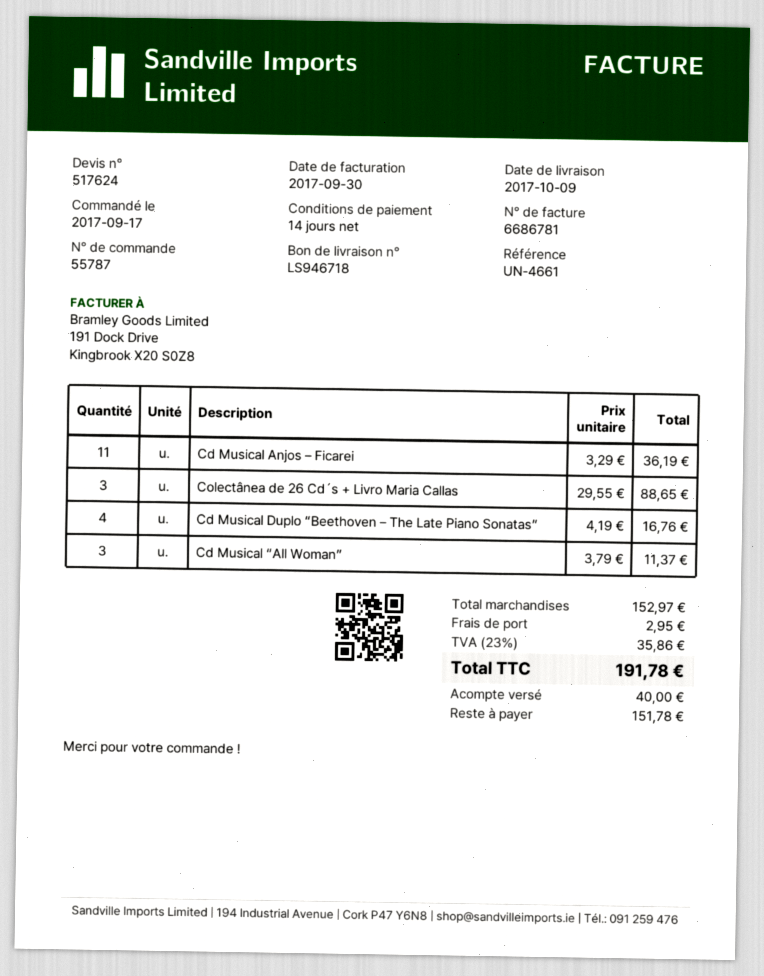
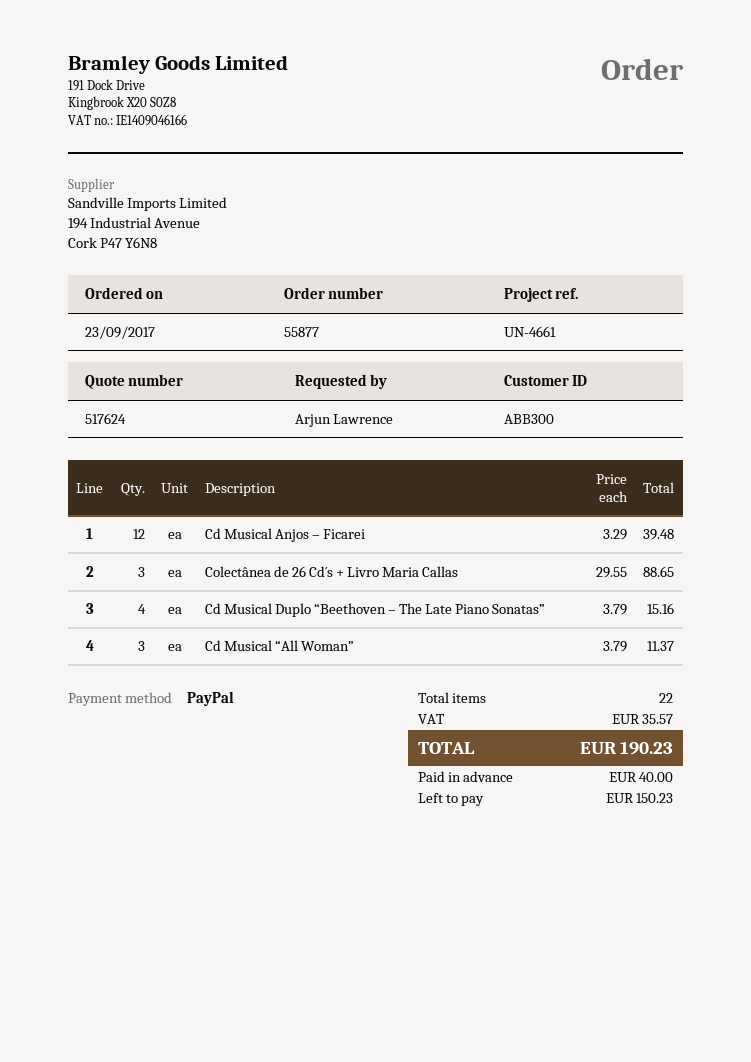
order number: 55787 -> 55877
order date: 2017-09-17 -> 2017-09-23
Cd Musical Anjos – Ficarei: 11 x 3.29 = 36.19 -> 12 x 3.29 = 39.48
Cd Musical Duplo “Beethoven – The Late Piano Sonatas”: 4 x 4.19 = 16.76 -> 4 x 3.79 = 15.16
shipping: 2.95 -> none
tax: 35.86 -> 35.57
total: 191.78 -> 190.23
balance: 151.78 -> 150.23

